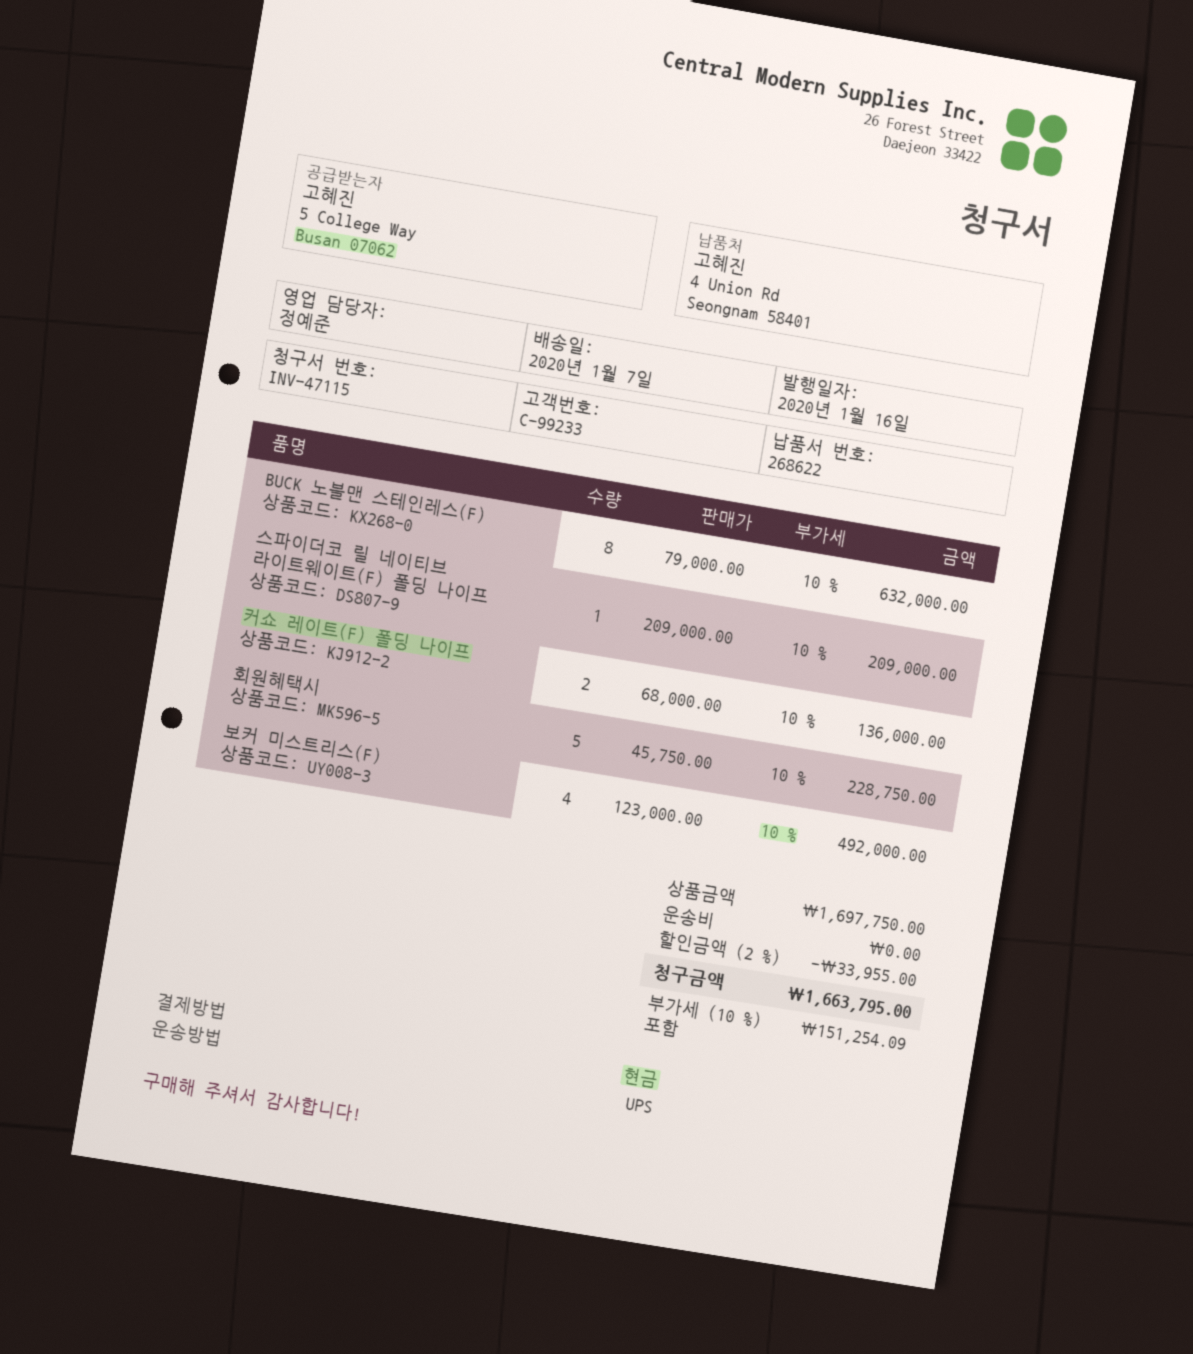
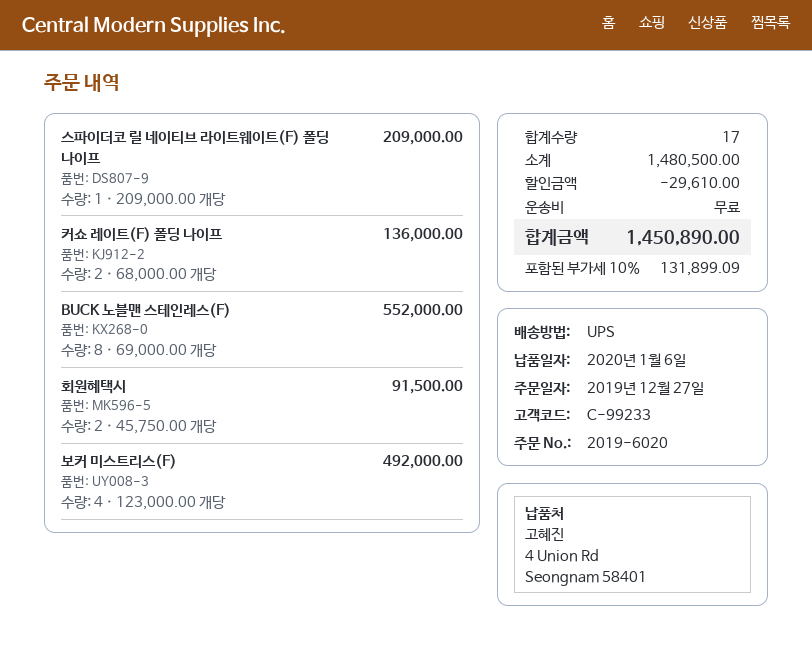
delivery date: 2020-01-07 -> 2020-01-06
BUCK 노블맨 스테인레스(F): 8 x 79000.00 = 632000.00 -> 8 x 69000.00 = 552000.00
회원혜택시: 5 x 45750.00 = 228750.00 -> 2 x 45750.00 = 91500.00
subtotal: 1697750.00 -> 1480500.00
discount: 33955.00 -> 29610.00
tax: 10% = 151254.09 -> 10% = 131899.09
total: 1663795.00 -> 1450890.00

